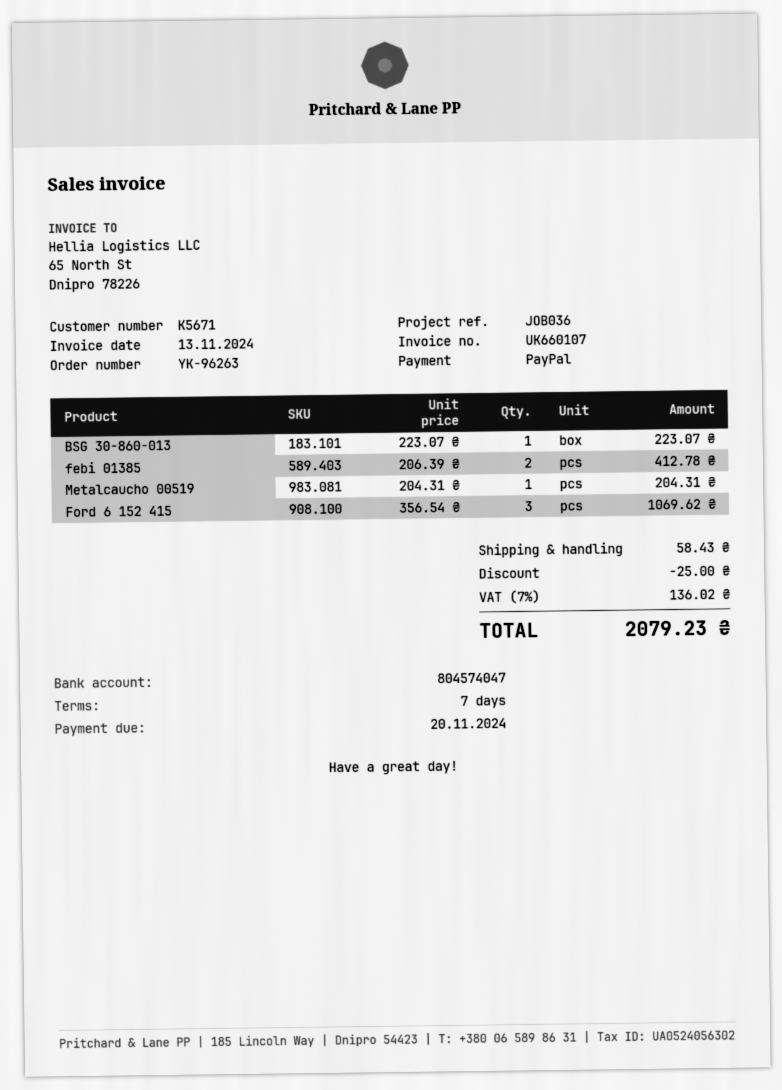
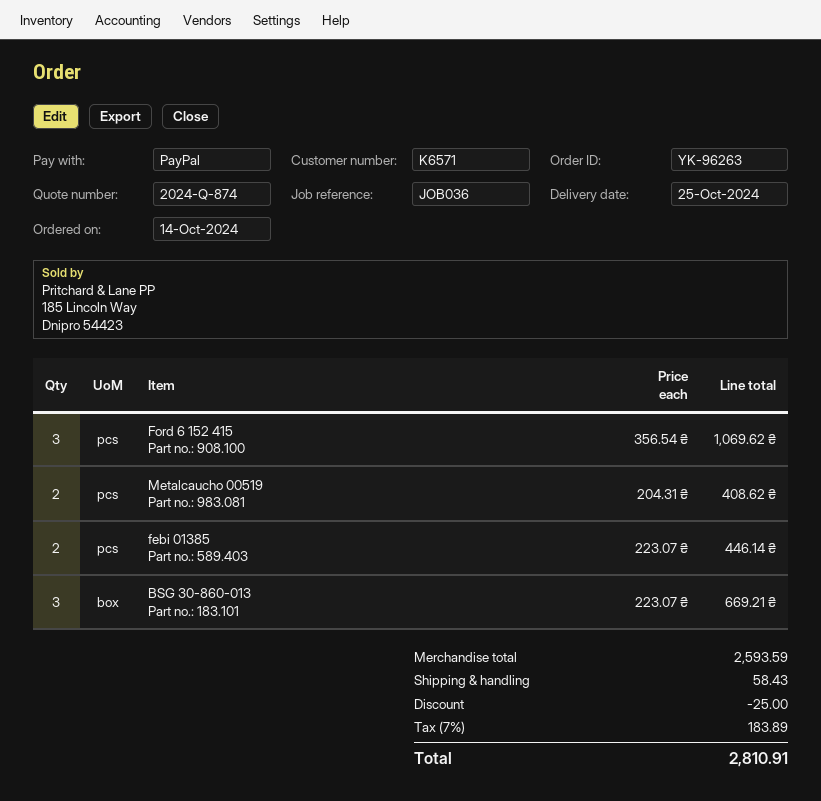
customer number: K5671 -> K6571
BSG 30-860-013: 1 x 223.07 = 223.07 -> 3 x 223.07 = 669.21
febi 01385: 2 x 206.39 = 412.78 -> 2 x 223.07 = 446.14
Metalcaucho 00519: 1 x 204.31 = 204.31 -> 2 x 204.31 = 408.62
tax: 7% = 136.02 -> 7% = 183.89
total: 2079.23 -> 2810.91

